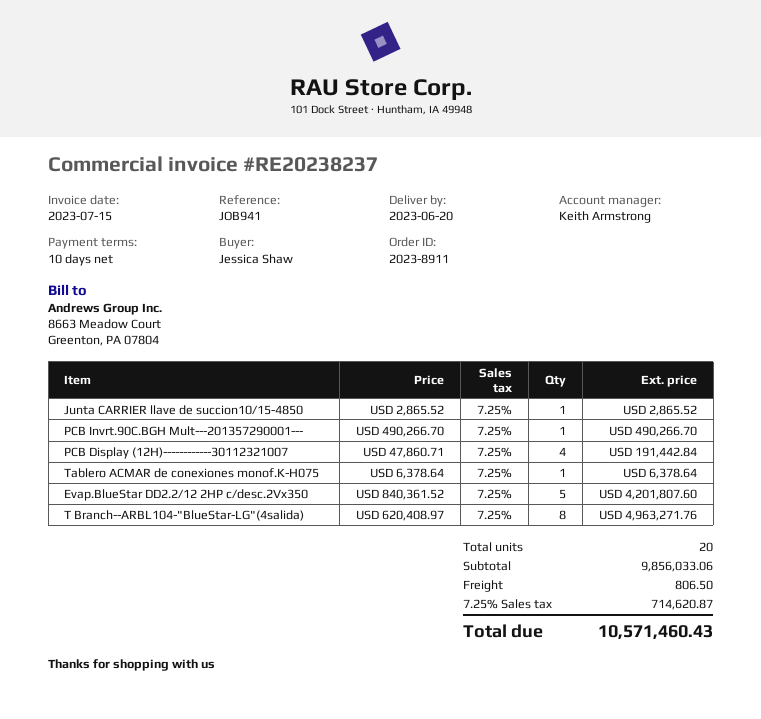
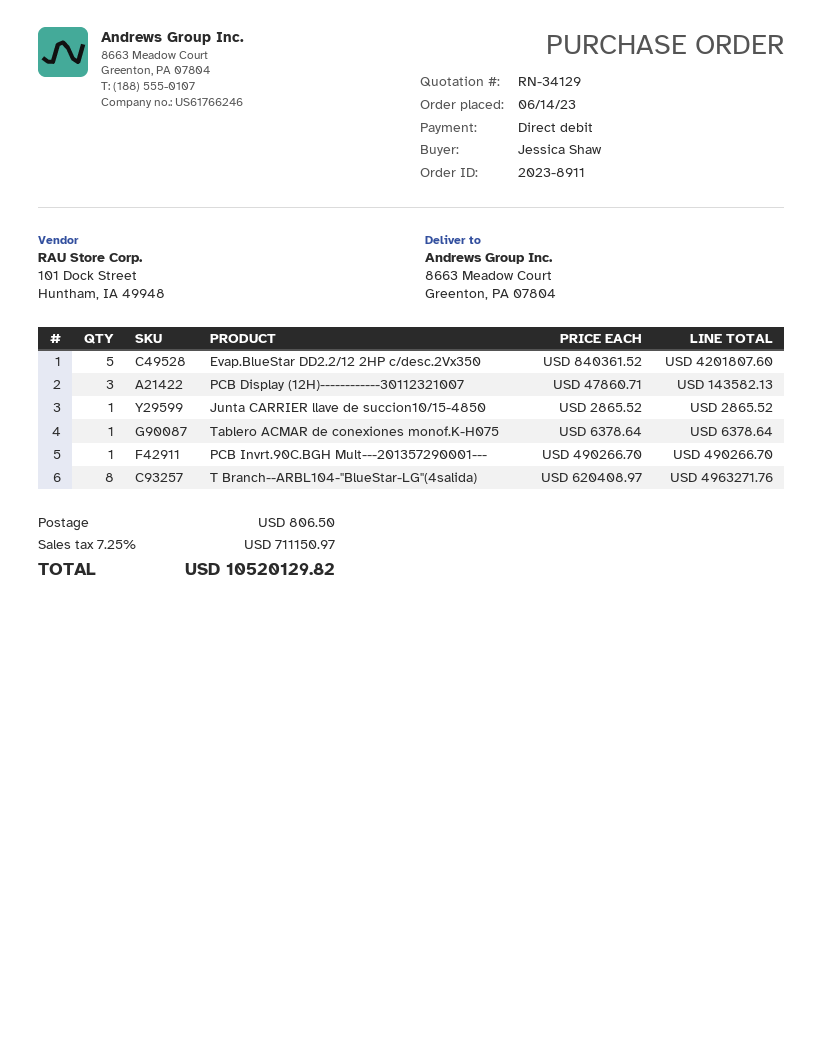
PCB Display (12H)------------30112321007: 4 x 47860.71 = 191442.84 -> 3 x 47860.71 = 143582.13
tax: 7.25% = 714620.87 -> 7.25% = 711150.97
total: 10571460.43 -> 10520129.82

